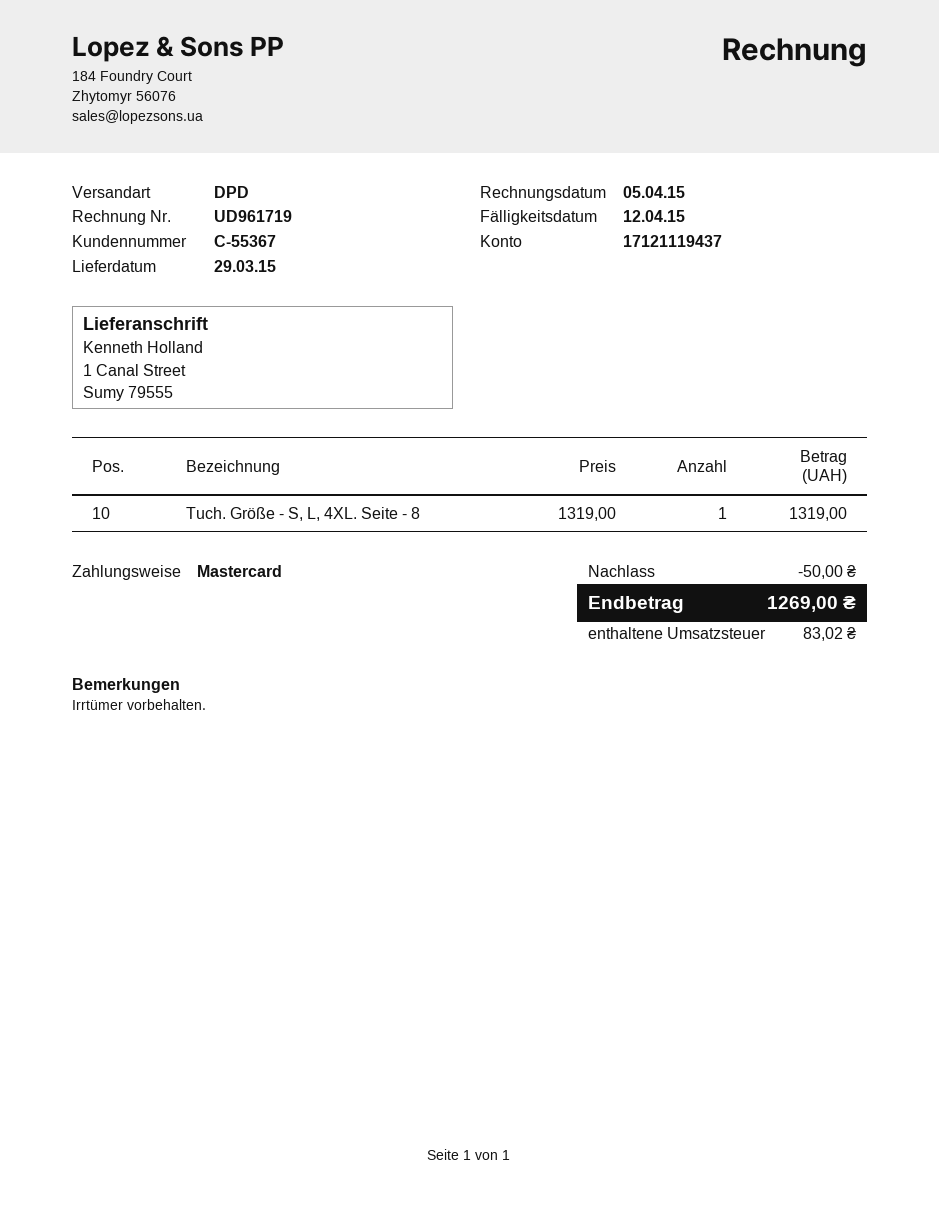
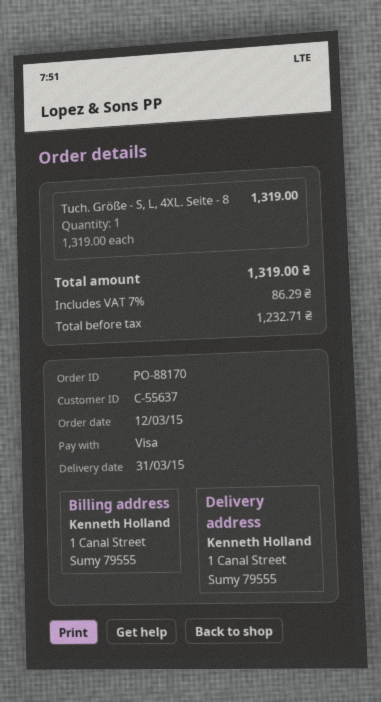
delivery date: 2015-03-29 -> 2015-03-31
customer number: C-55367 -> C-55637
payment method: Mastercard -> Visa
discount: 50.00 -> none
tax: 83.02 -> 86.29
total: 1269.00 -> 1319.00

